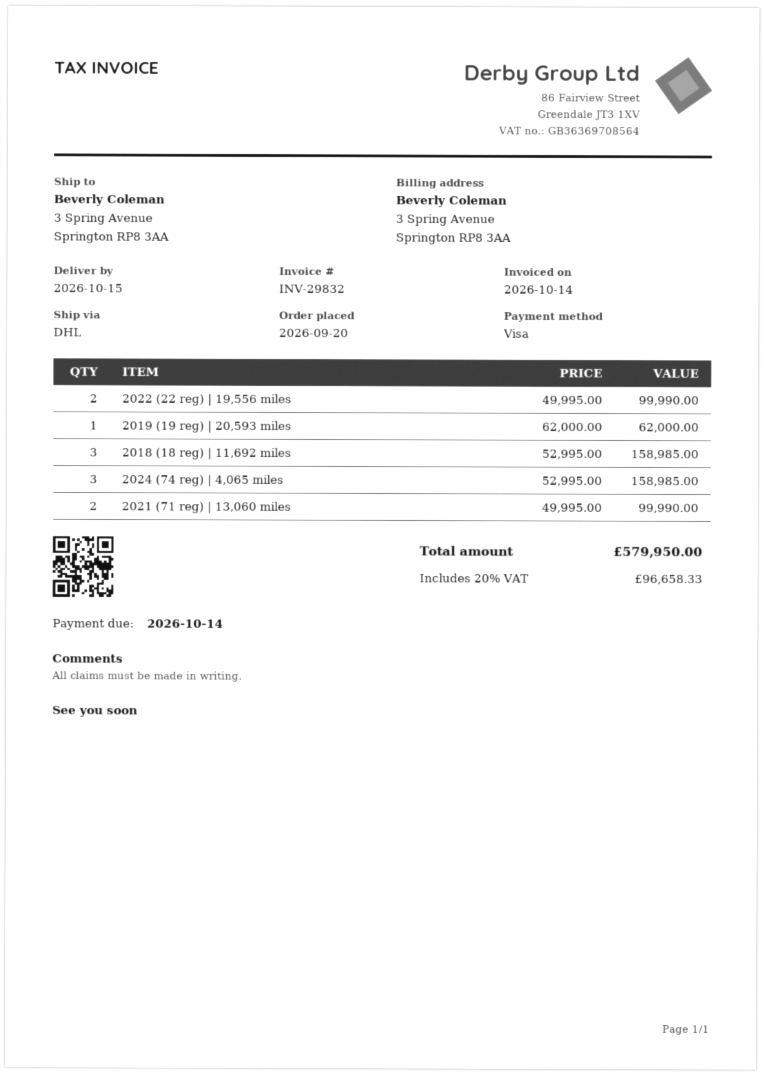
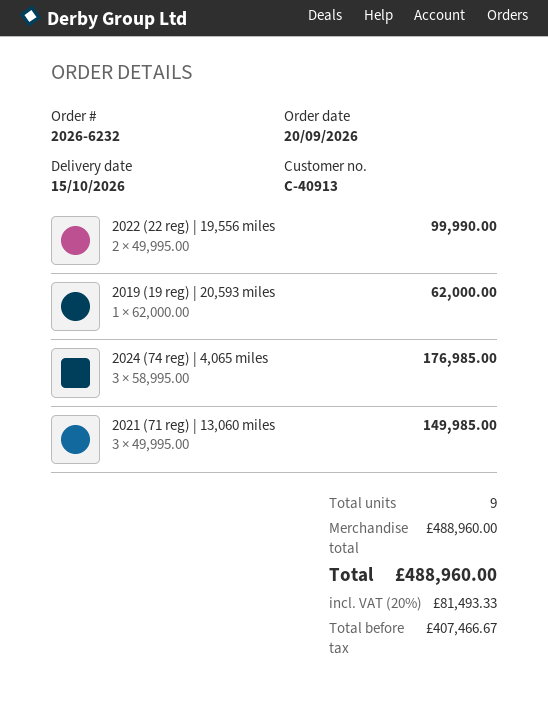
2018 (18 reg) | 11,692 miles: 3 x 52995.00 = 158985.00 -> none
2024 (74 reg) | 4,065 miles: 3 x 52995.00 = 158985.00 -> 3 x 58995.00 = 176985.00
2021 (71 reg) | 13,060 miles: 2 x 49995.00 = 99990.00 -> 3 x 49995.00 = 149985.00
tax: 20% = 96658.33 -> 20% = 81493.33
total: 579950.00 -> 488960.00

